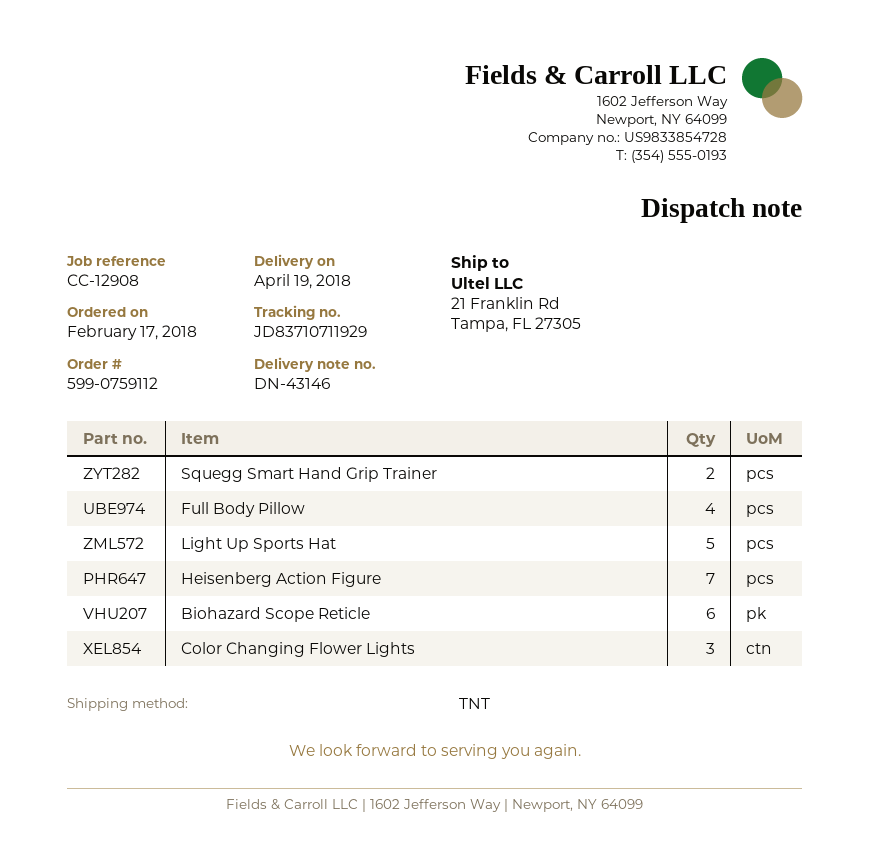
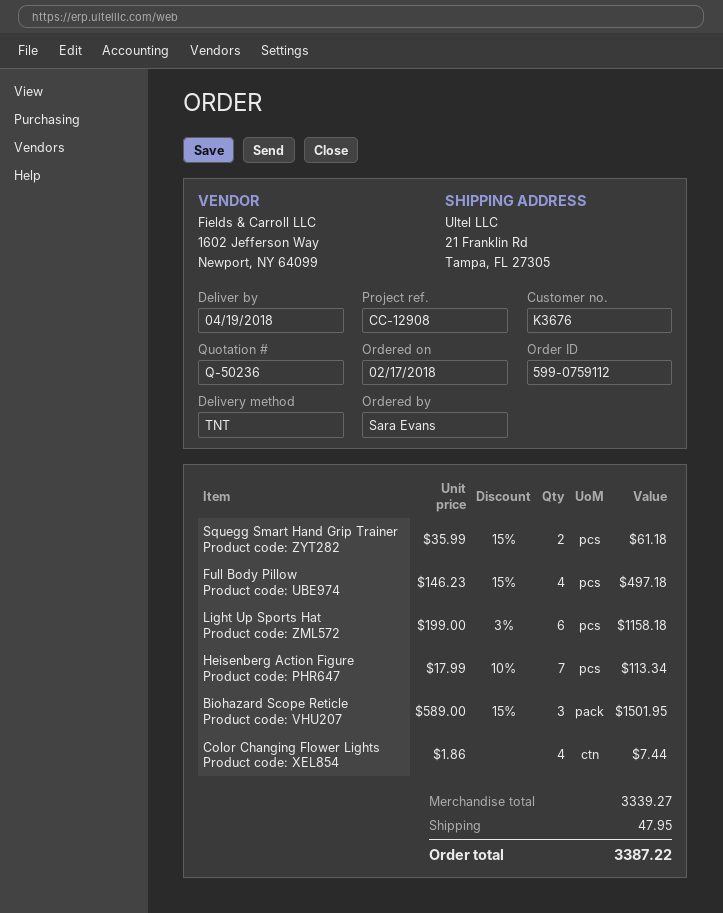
Light Up Sports Hat: 5 -> 6
Biohazard Scope Reticle: 6 -> 3
Color Changing Flower Lights: 3 -> 4

